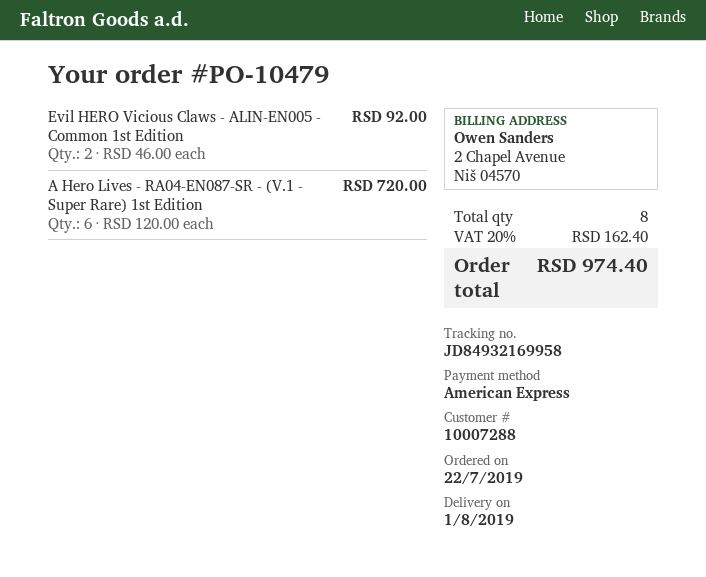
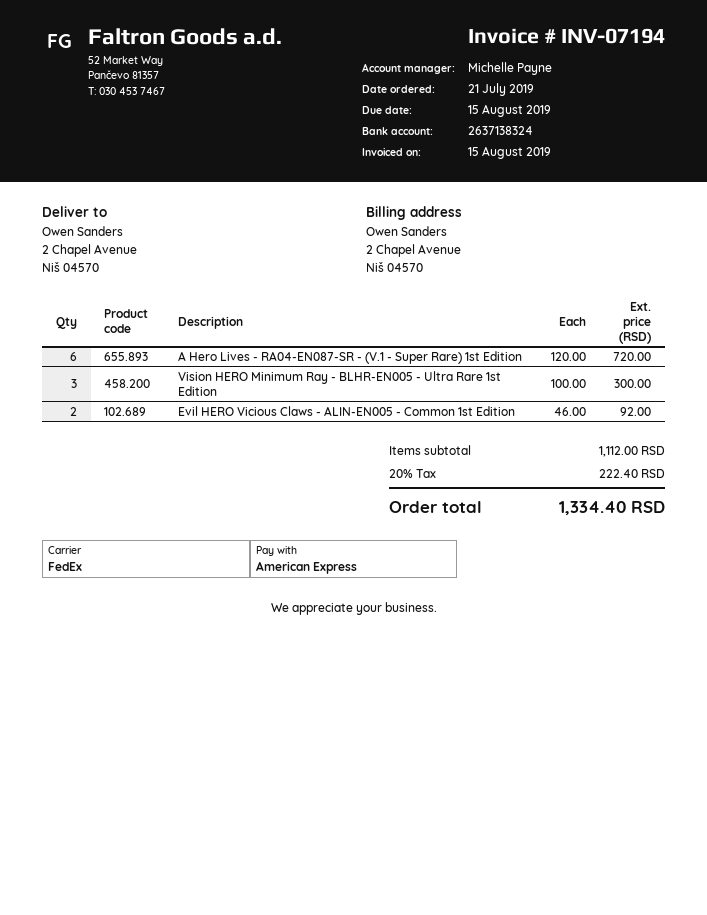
order date: 2019-07-22 -> 2019-07-21
Vision HERO Minimum Ray - BLHR-EN005 - Ultra Rare 1st Edition: none -> 3 x 100.00 = 300.00
tax: 20% = 162.40 -> 20% = 222.40
total: 974.40 -> 1334.40

